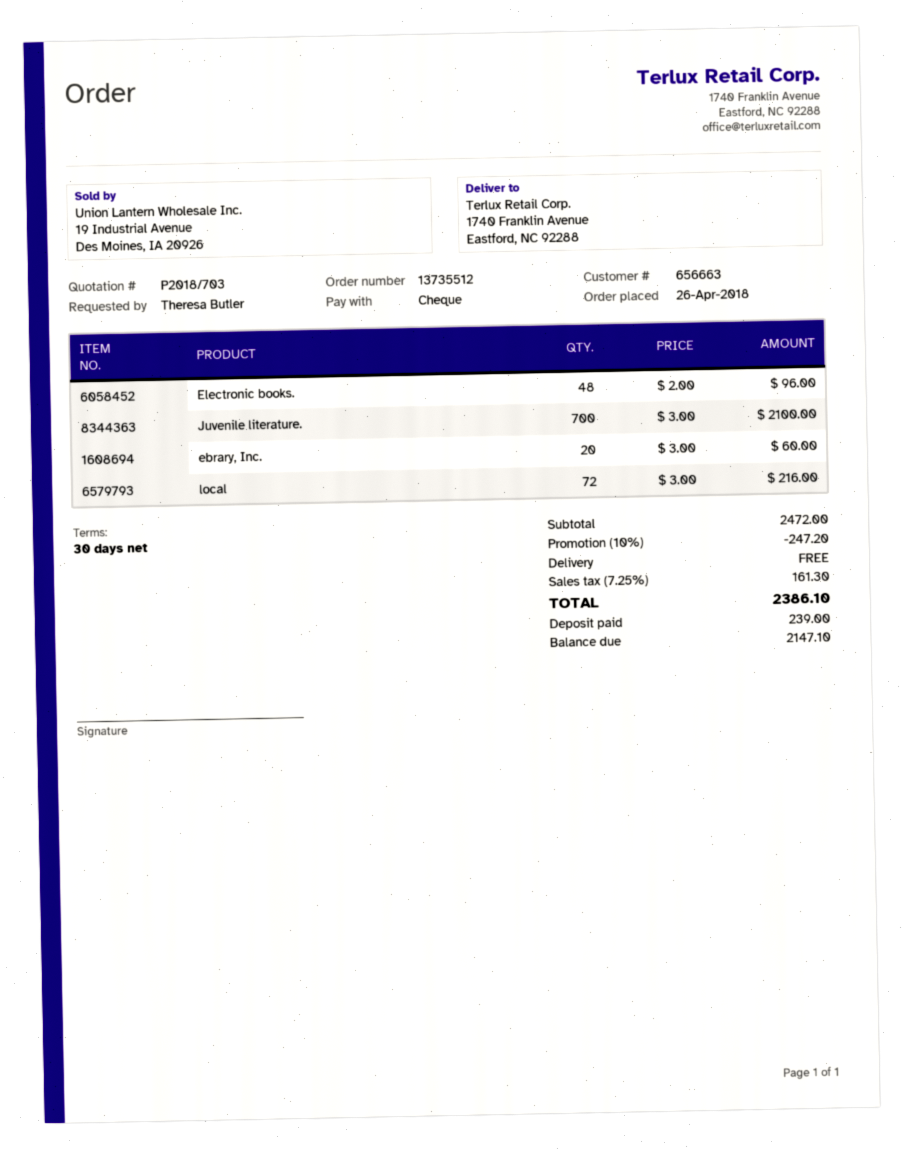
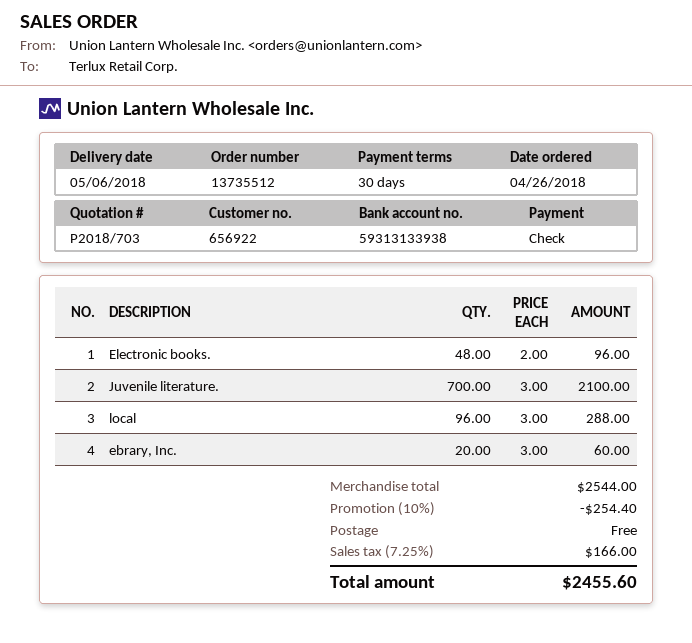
customer number: 656663 -> 656922
local: 72 x 3.00 = 216.00 -> 96 x 3.00 = 288.00
subtotal: 2472.00 -> 2544.00
discount: 10% = 247.20 -> 10% = 254.40
tax: 7.25% = 161.30 -> 7.25% = 166.00
total: 2386.10 -> 2455.60

